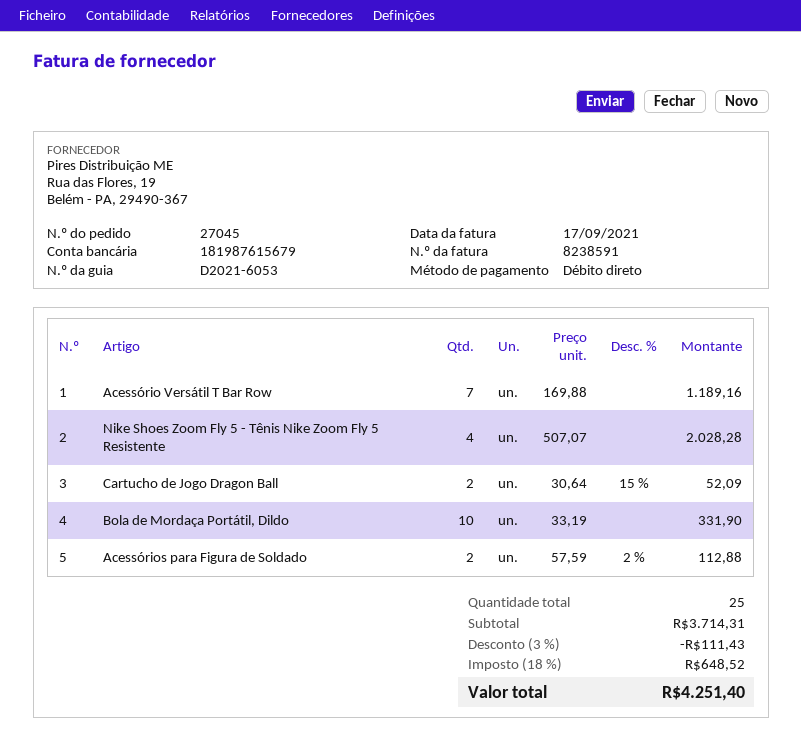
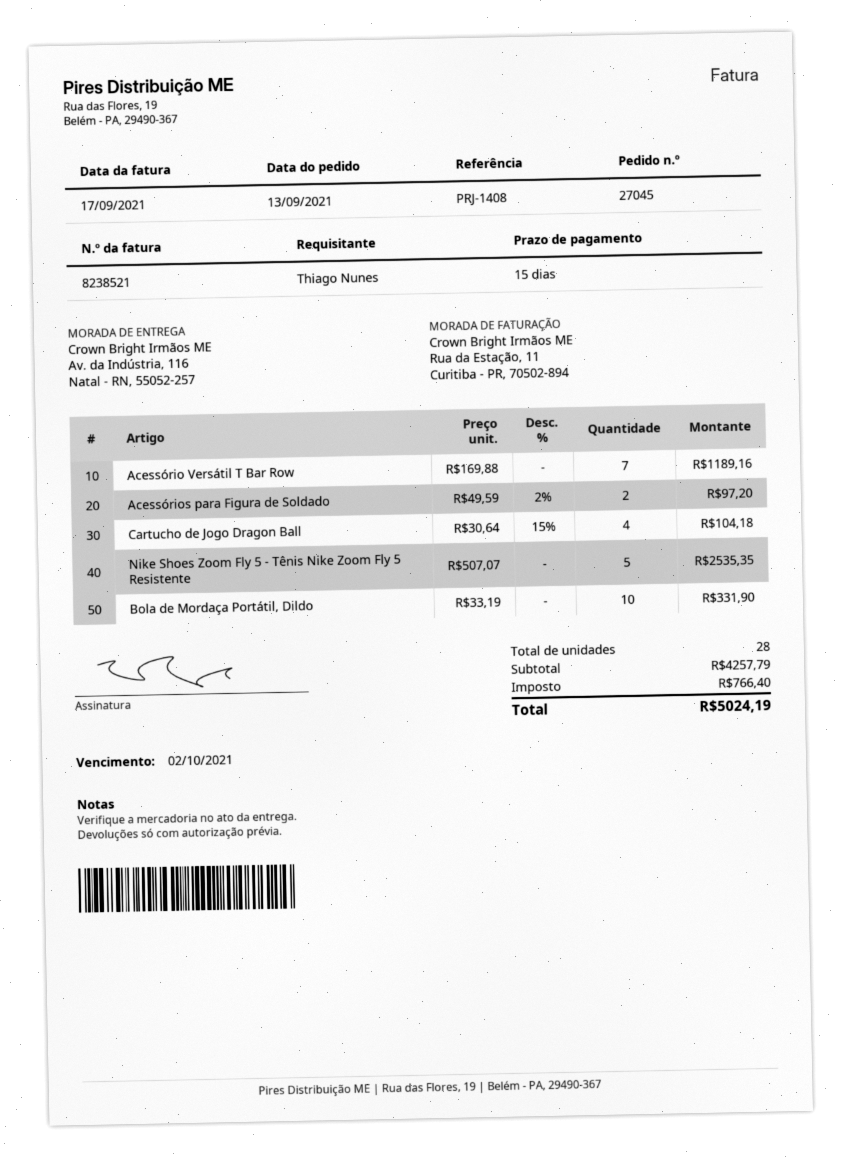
invoice number: 8238591 -> 8238521
Nike Shoes Zoom Fly 5 - Tênis Nike Zoom Fly 5 Resistente: 4 x 507.07 = 2028.28 -> 5 x 507.07 = 2535.35
Cartucho de Jogo Dragon Ball: 2 x 30.64 - 15% = 52.09 -> 4 x 30.64 - 15% = 104.18
Acessórios para Figura de Soldado: 2 x 57.59 - 2% = 112.88 -> 2 x 49.59 - 2% = 97.20
total quantity: 25 -> 28
subtotal: 3714.31 -> 4257.79
discount: 3% = 111.43 -> none
tax: 648.52 -> 766.40
total: 4251.40 -> 5024.19

